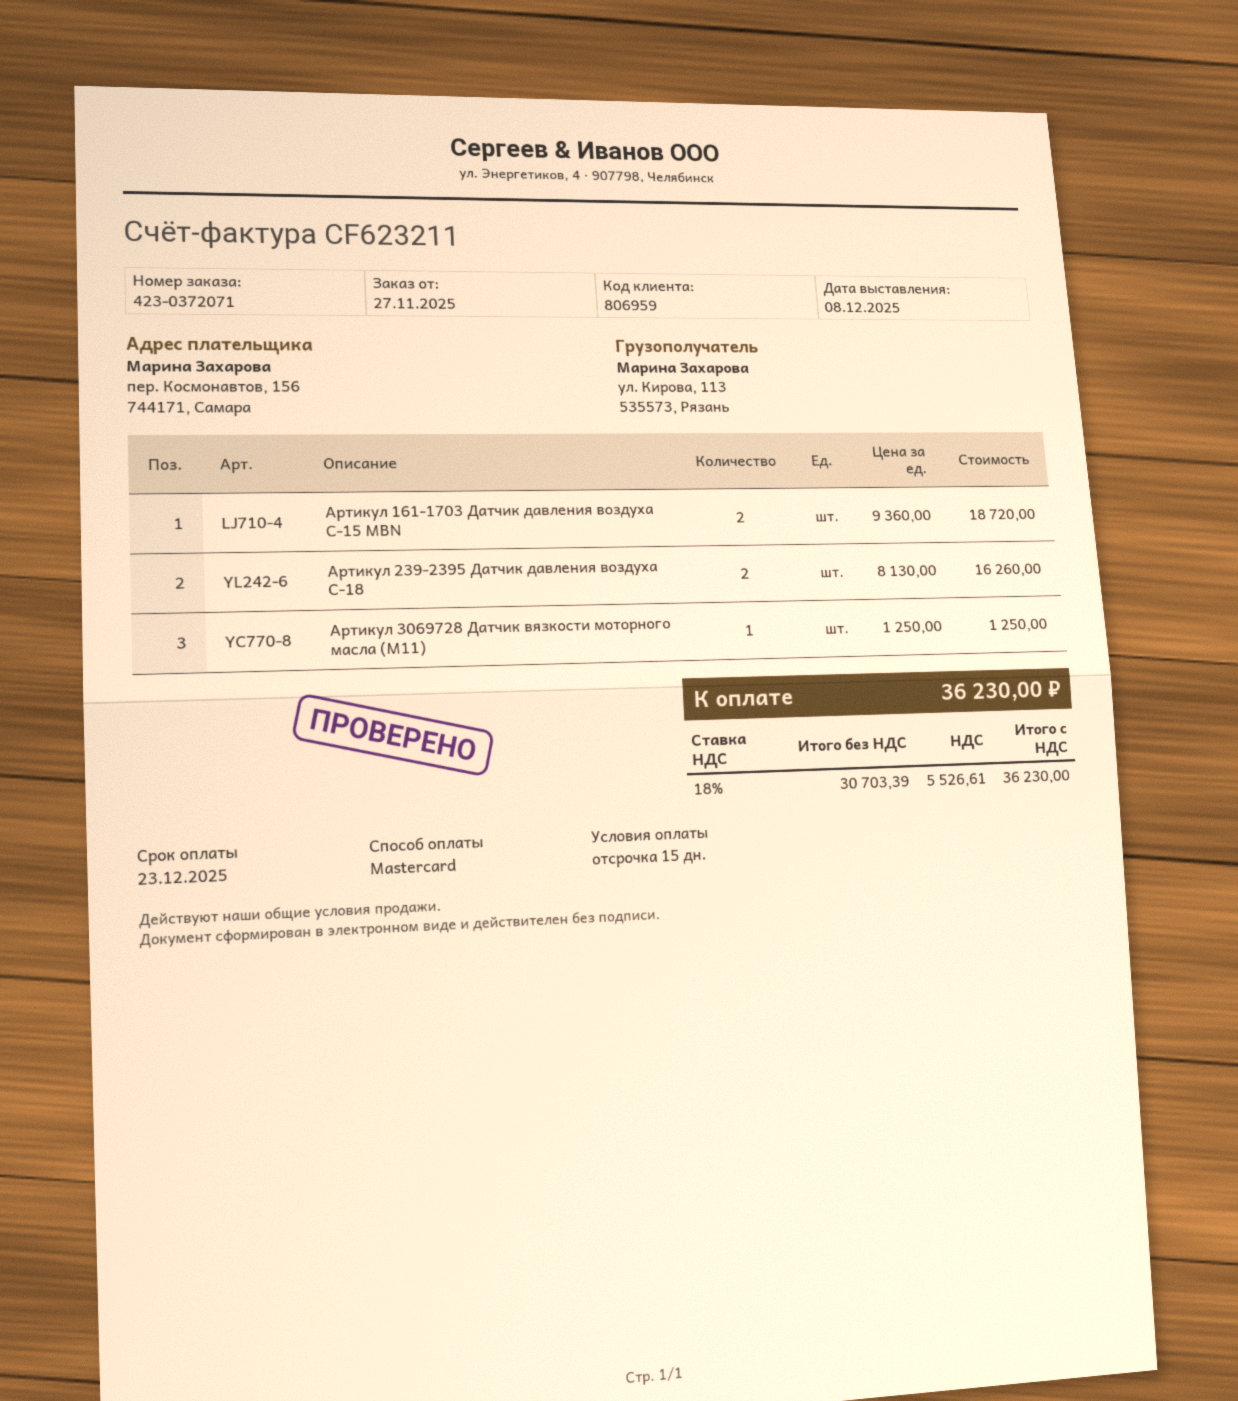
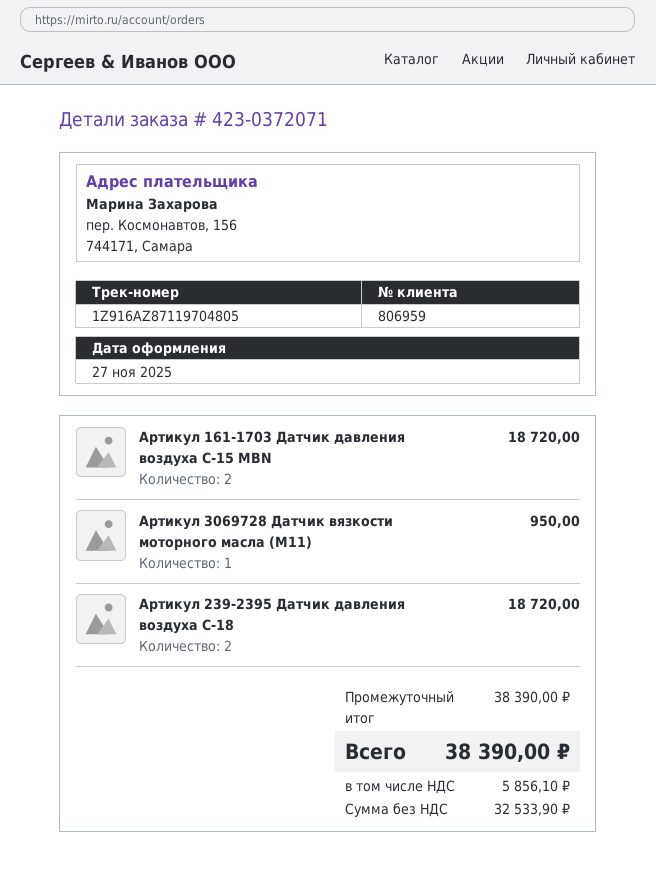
Артикул 239-2395 Датчик давления воздуха C-18: 2 for 16260.00 -> 2 for 18720.00
Артикул 3069728 Датчик вязкости моторного масла (M11): 1 for 1250.00 -> 1 for 950.00
net: 30703.39 -> 32533.90
tax: 5526.61 -> 5856.10
total: 36230.00 -> 38390.00

